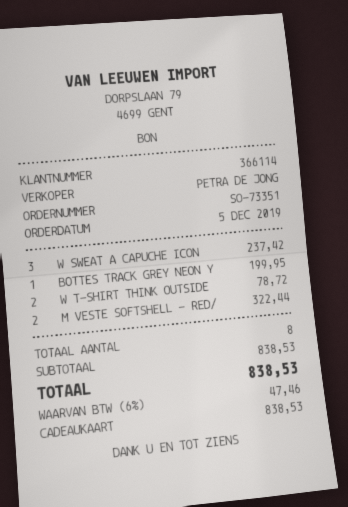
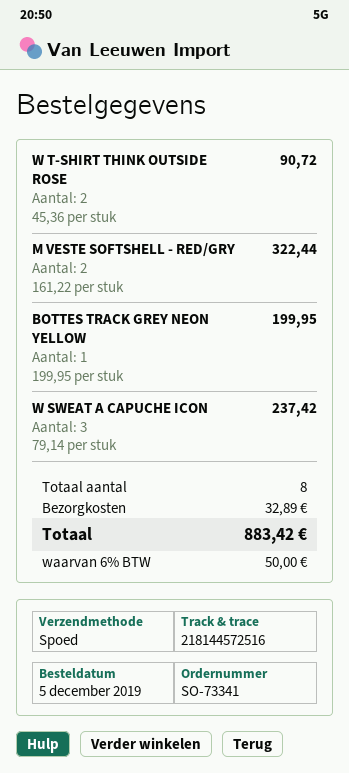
order number: SO-73351 -> SO-73341
W T-SHIRT THINK OUTSIDE: 2 for 78.72 -> 2 for 90.72
shipping: none -> 32.89
tax: 6% = 47.46 -> 6% = 50.00
total: 838.53 -> 883.42

